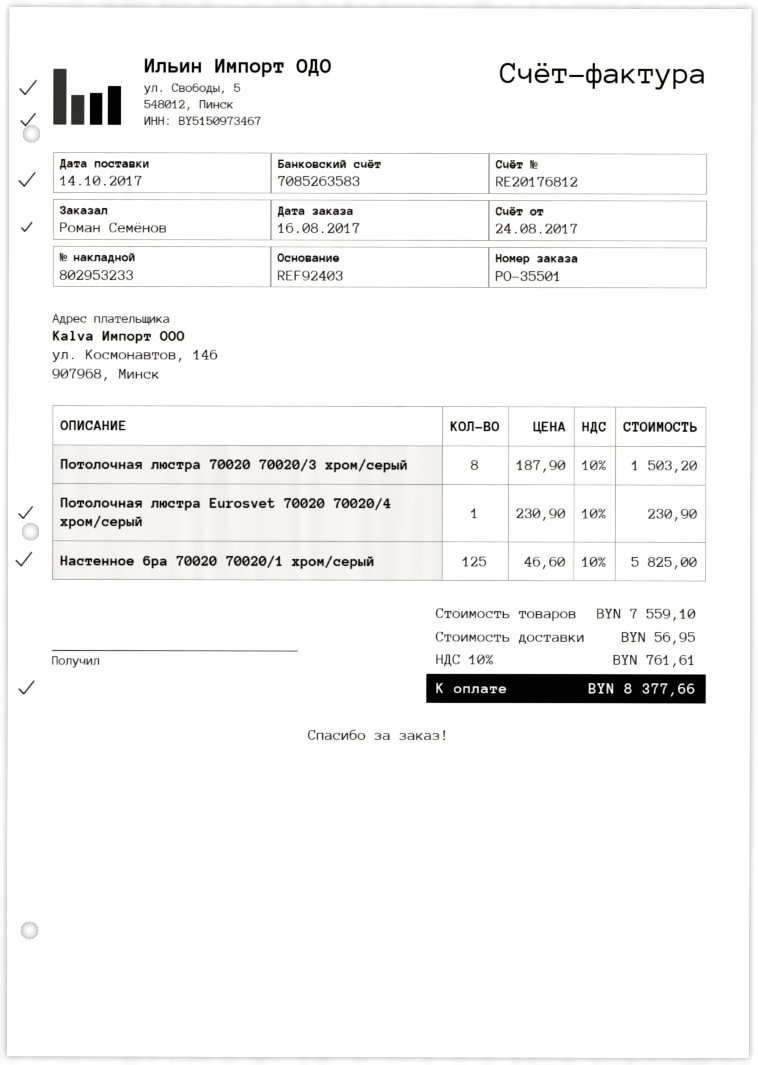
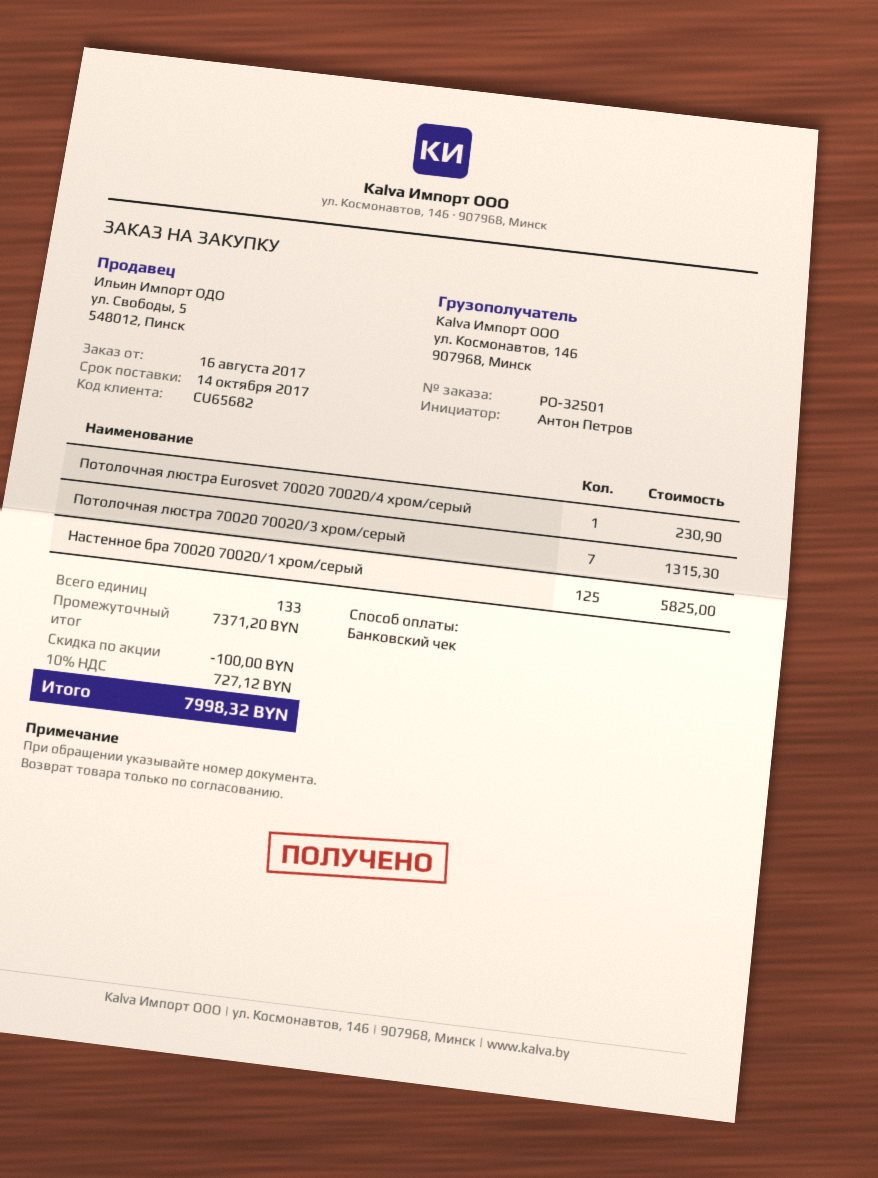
order number: PO-35501 -> PO-32501
ordered by: Роман Семёнов -> Антон Петров
Потолочная люстра 70020 70020/3 хром/серый: 8 for 1503.20 -> 7 for 1315.30
subtotal: 7559.10 -> 7371.20
discount: none -> 100.00
shipping: 56.95 -> none
tax: 10% = 761.61 -> 10% = 727.12
total: 8377.66 -> 7998.32

